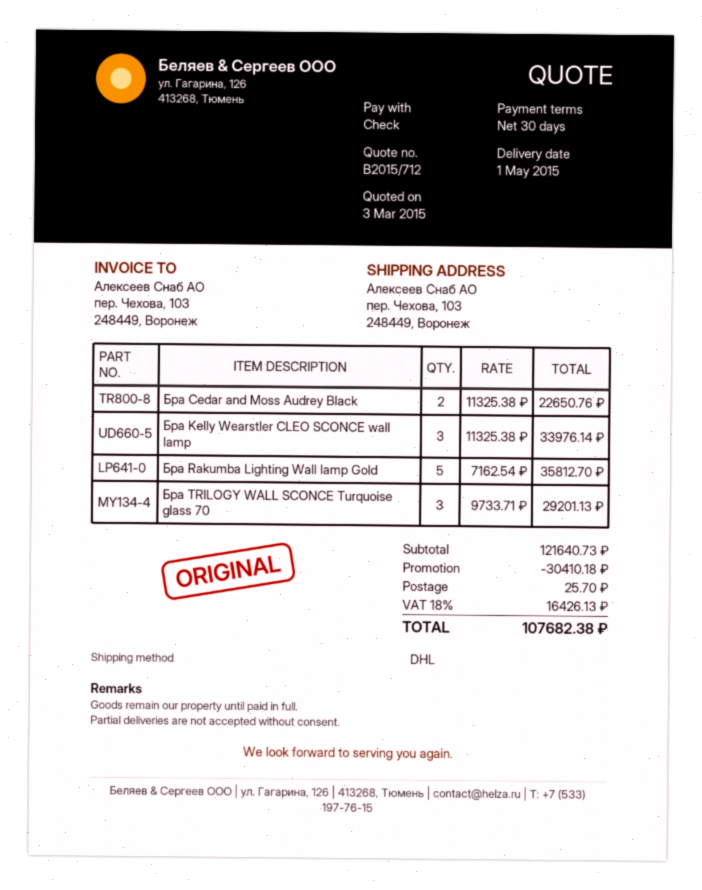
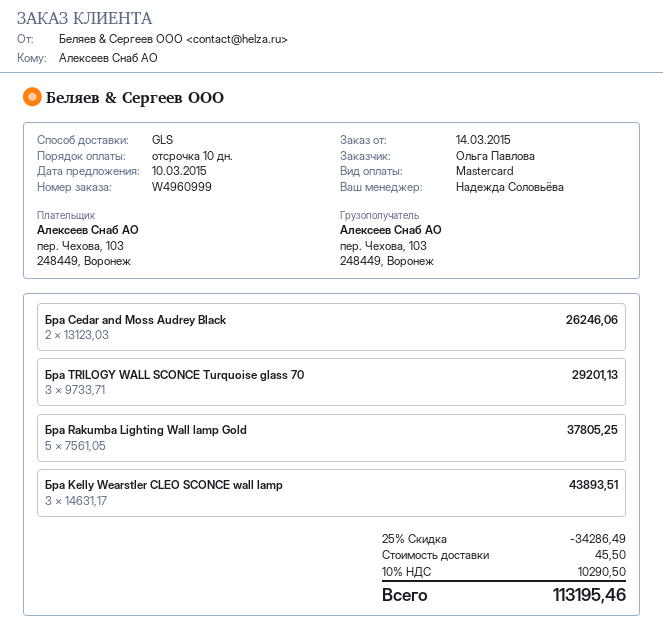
quote date: 2015-03-03 -> 2015-03-10
payment terms: 30 days -> 10 days
payment method: cheque -> Mastercard
shipping method: DHL -> GLS
Бра Cedar and Moss Audrey Black: 2 x 11325.38 = 22650.76 -> 2 x 13123.03 = 26246.06
Бра Kelly Wearstler CLEO SCONCE wall lamp: 3 x 11325.38 = 33976.14 -> 3 x 14631.17 = 43893.51
Бра Rakumba Lighting Wall lamp Gold: 5 x 7162.54 = 35812.70 -> 5 x 7561.05 = 37805.25
discount: 30410.18 -> 34286.49
shipping: 25.70 -> 45.50
tax: 18% = 16426.13 -> 10% = 10290.50
total: 107682.38 -> 113195.46

